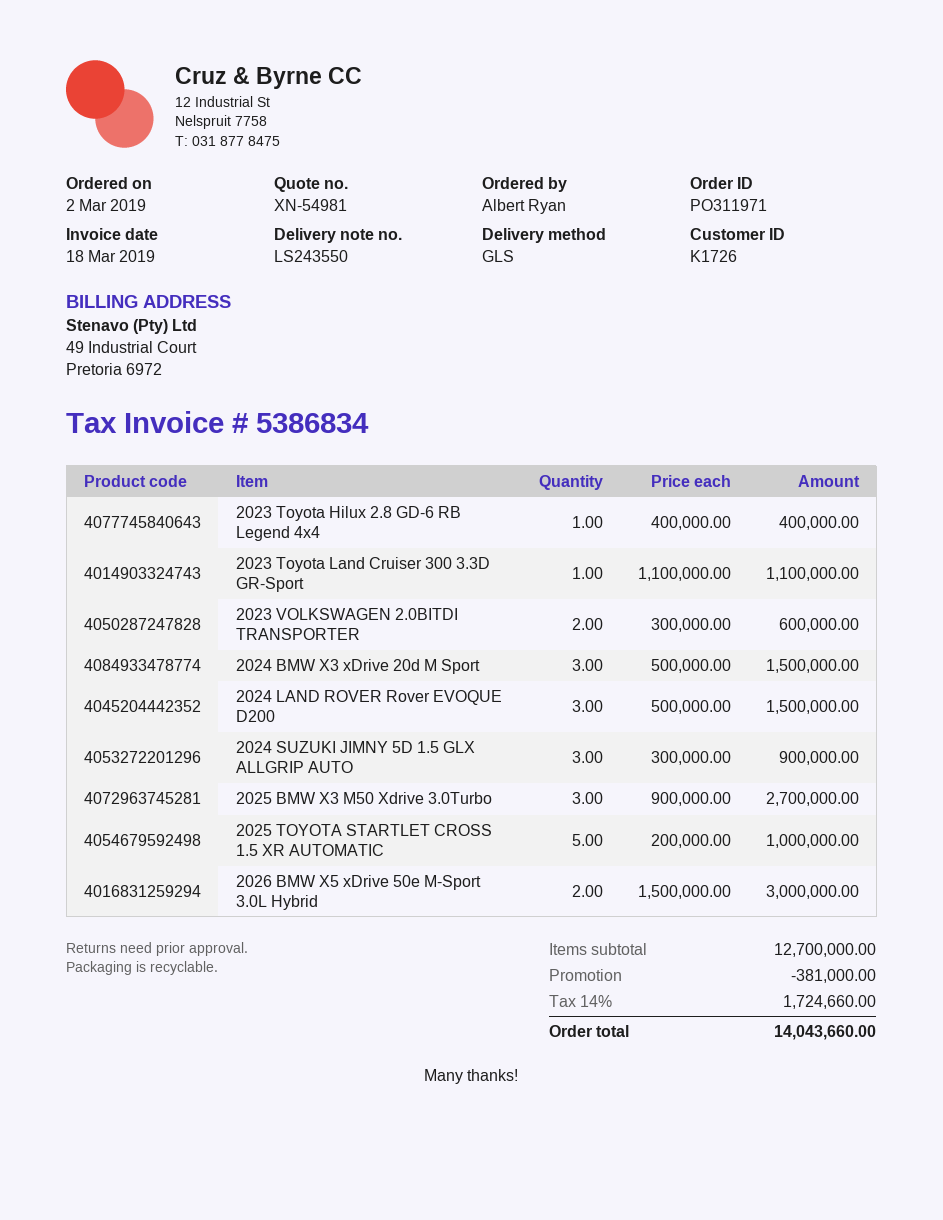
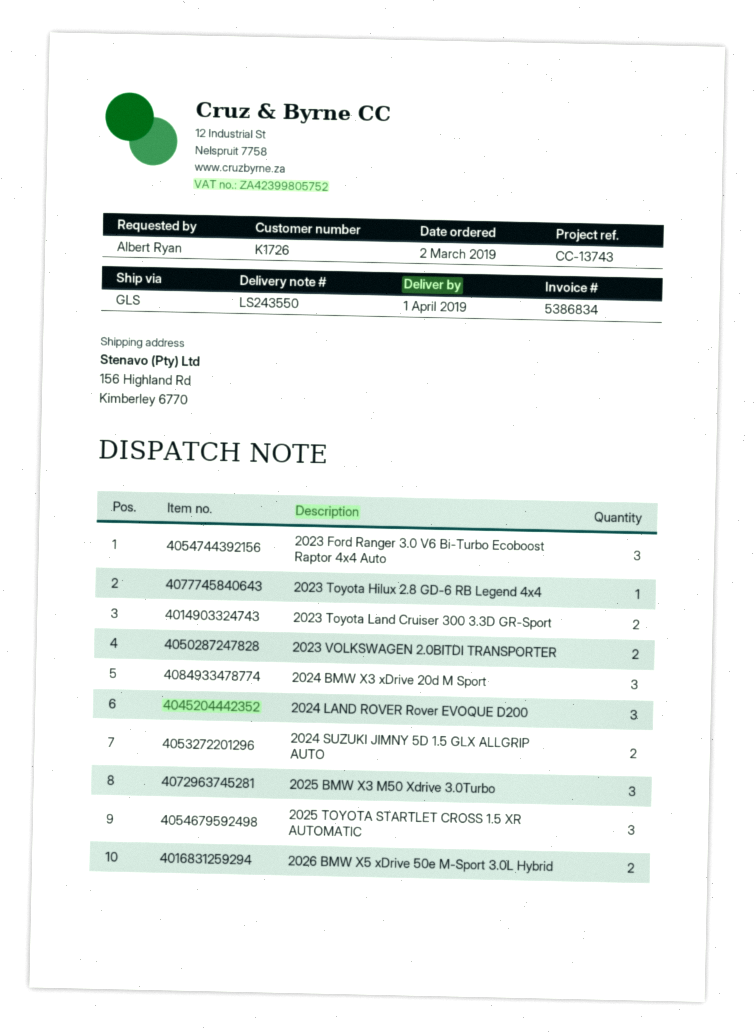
2023 Toyota Land Cruiser 300 3.3D GR-Sport: 1 -> 2
2024 SUZUKI JIMNY 5D 1.5 GLX ALLGRIP AUTO: 3 -> 2
2025 TOYOTA STARTLET CROSS 1.5 XR AUTOMATIC: 5 -> 3
2023 Ford Ranger 3.0 V6 Bi-Turbo Ecoboost Raptor 4x4 Auto: none -> 3

